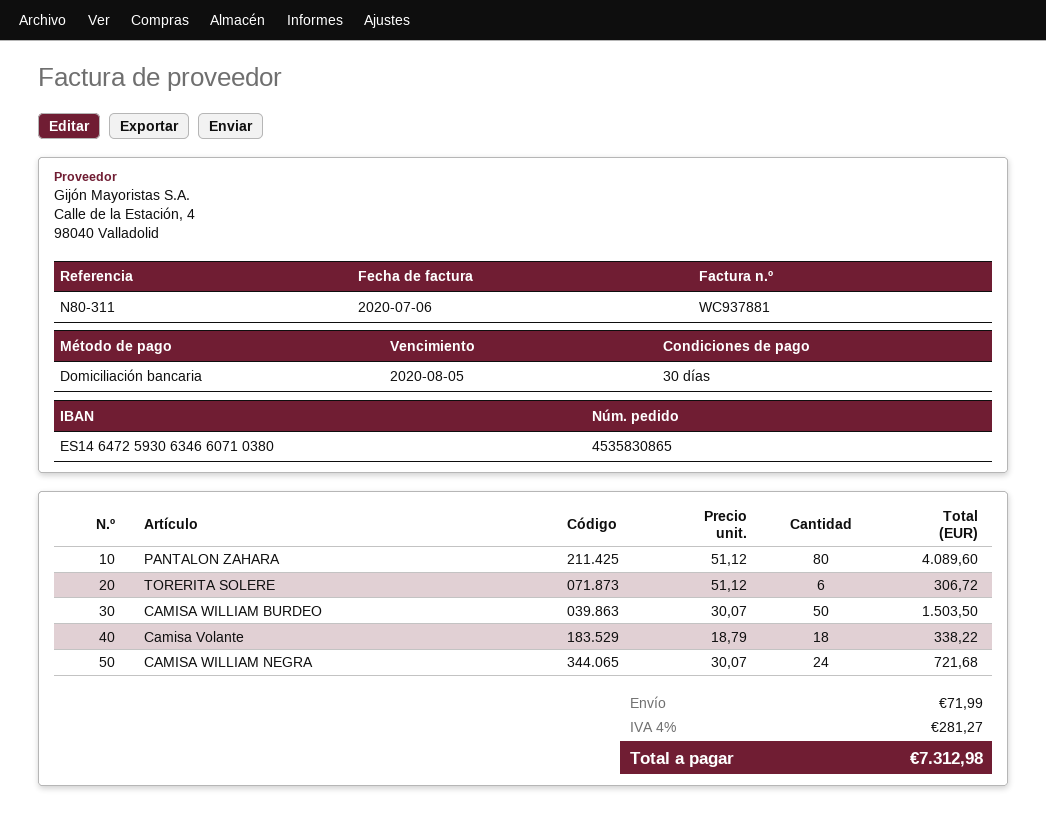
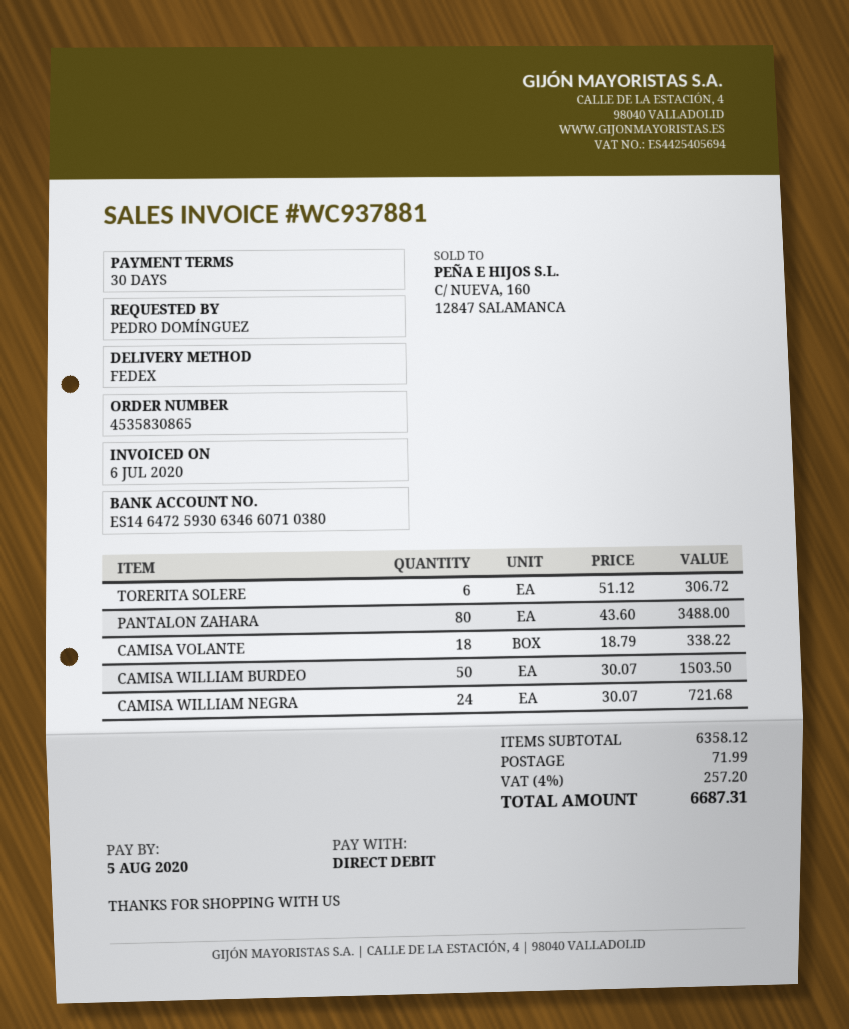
PANTALON ZAHARA: 80 x 51.12 = 4089.60 -> 80 x 43.60 = 3488.00
tax: 4% = 281.27 -> 4% = 257.20
total: 7312.98 -> 6687.31

